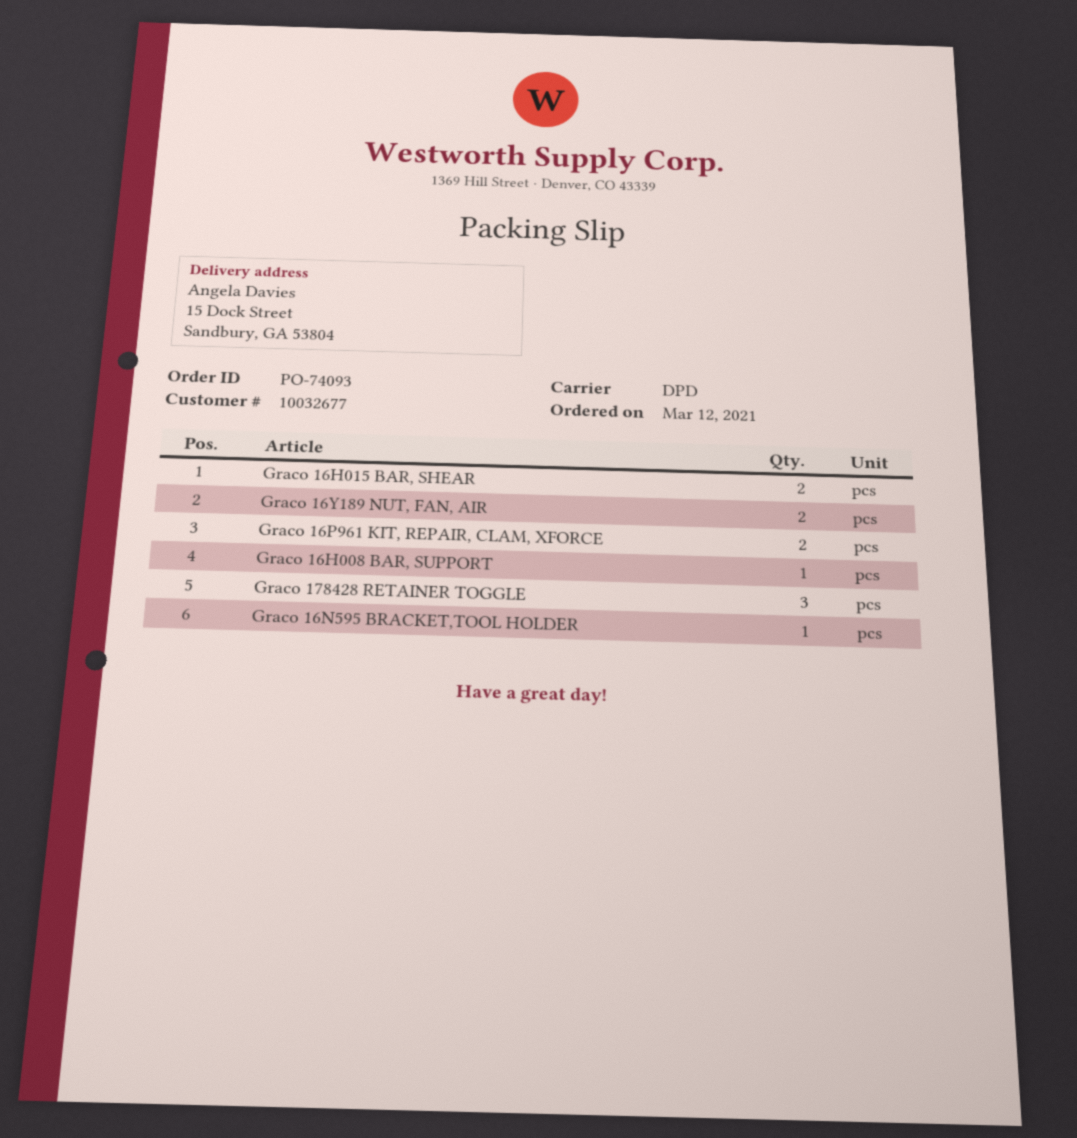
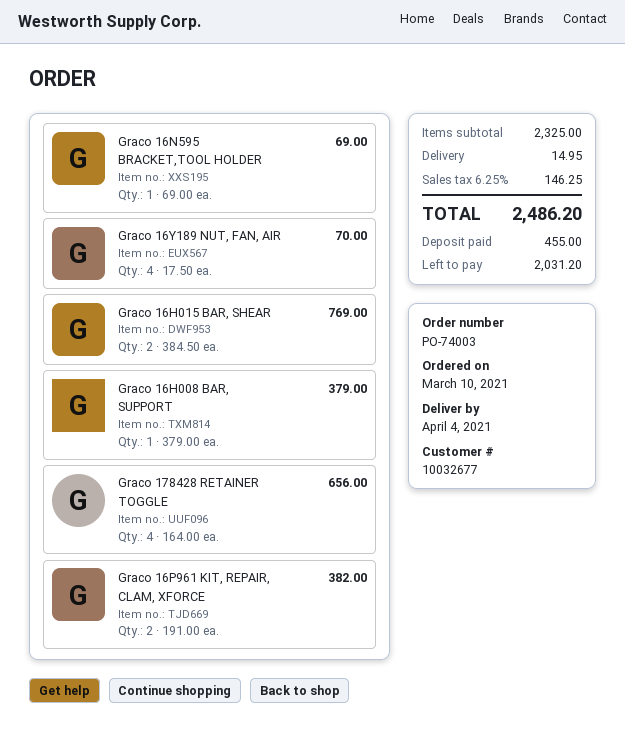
order number: PO-74093 -> PO-74003
order date: 2021-03-12 -> 2021-03-10
Graco 16Y189 NUT, FAN, AIR: 2 -> 4
Graco 178428 RETAINER TOGGLE: 3 -> 4

